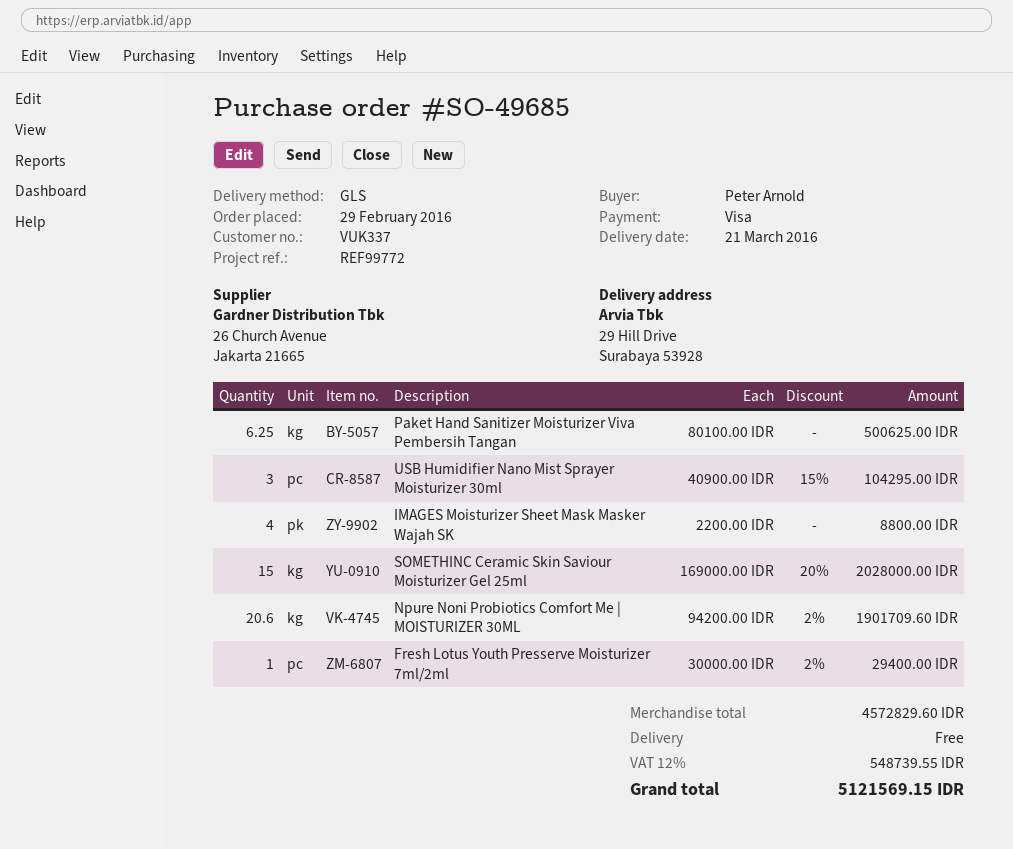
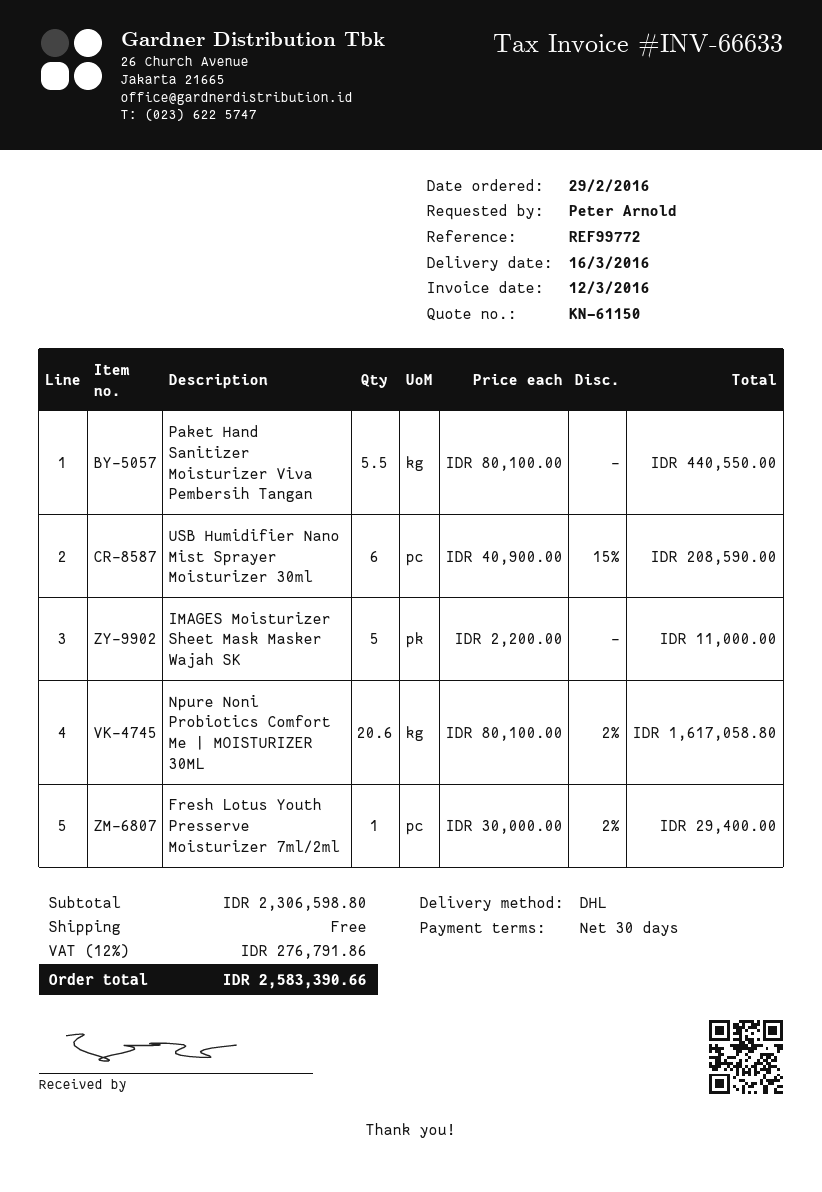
delivery date: 2016-03-21 -> 2016-03-16
shipping method: GLS -> DHL
Paket Hand Sanitizer Moisturizer Viva Pembersih Tangan: 6.25 x 80100.00 = 500625.00 -> 5.5 x 80100.00 = 440550.00
USB Humidifier Nano Mist Sprayer Moisturizer 30ml: 3 x 40900.00 - 15% = 104295.00 -> 6 x 40900.00 - 15% = 208590.00
IMAGES Moisturizer Sheet Mask Masker Wajah SK: 4 x 2200.00 = 8800.00 -> 5 x 2200.00 = 11000.00
SOMETHINC Ceramic Skin Saviour Moisturizer Gel 25ml: 15 x 169000.00 - 20% = 2028000.00 -> none
Npure Noni Probiotics Comfort Me | MOISTURIZER 30ML: 20.6 x 94200.00 - 2% = 1901709.60 -> 20.6 x 80100.00 - 2% = 1617058.80
subtotal: 4572829.60 -> 2306598.80
tax: 12% = 548739.55 -> 12% = 276791.86
total: 5121569.15 -> 2583390.66

